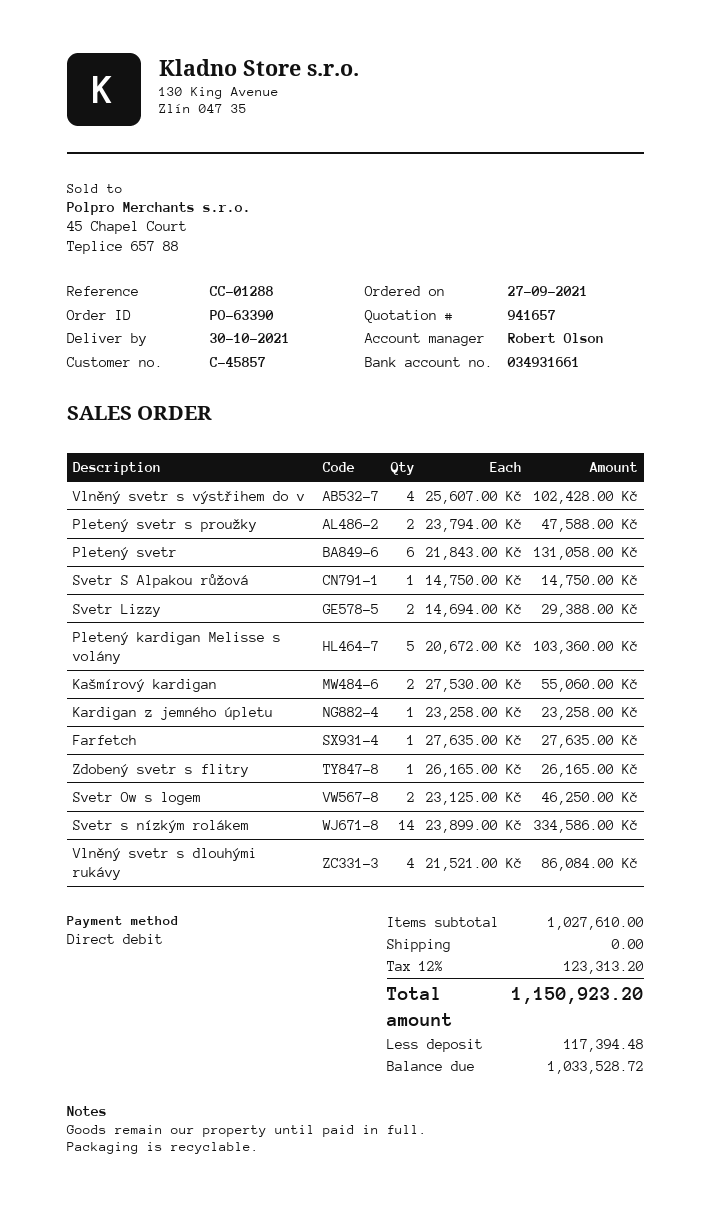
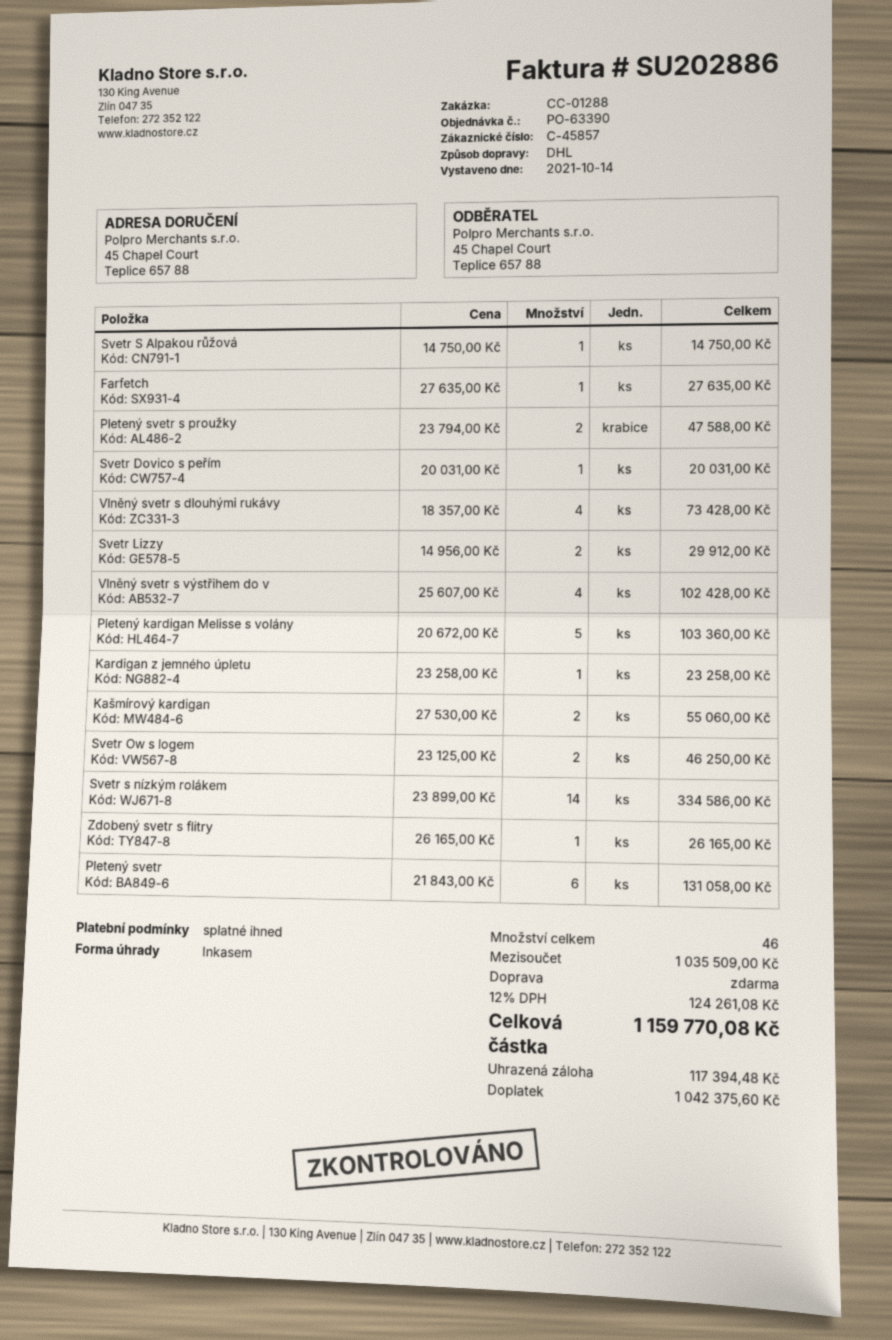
Svetr Lizzy: 2 x 14694.00 = 29388.00 -> 2 x 14956.00 = 29912.00
Vlněný svetr s dlouhými rukávy: 4 x 21521.00 = 86084.00 -> 4 x 18357.00 = 73428.00
Svetr Dovico s peřím: none -> 1 x 20031.00 = 20031.00
subtotal: 1027610.00 -> 1035509.00
tax: 12% = 123313.20 -> 12% = 124261.08
total: 1150923.20 -> 1159770.08
balance: 1033528.72 -> 1042375.60

